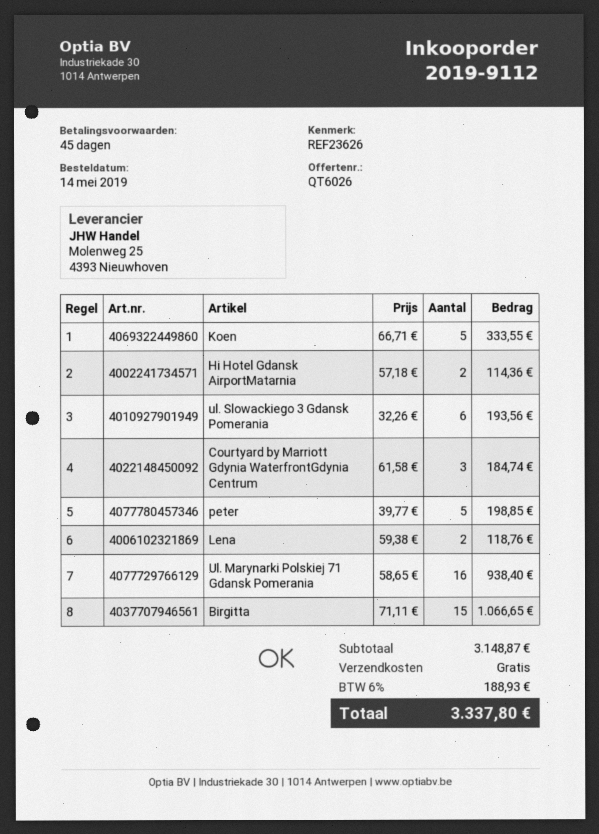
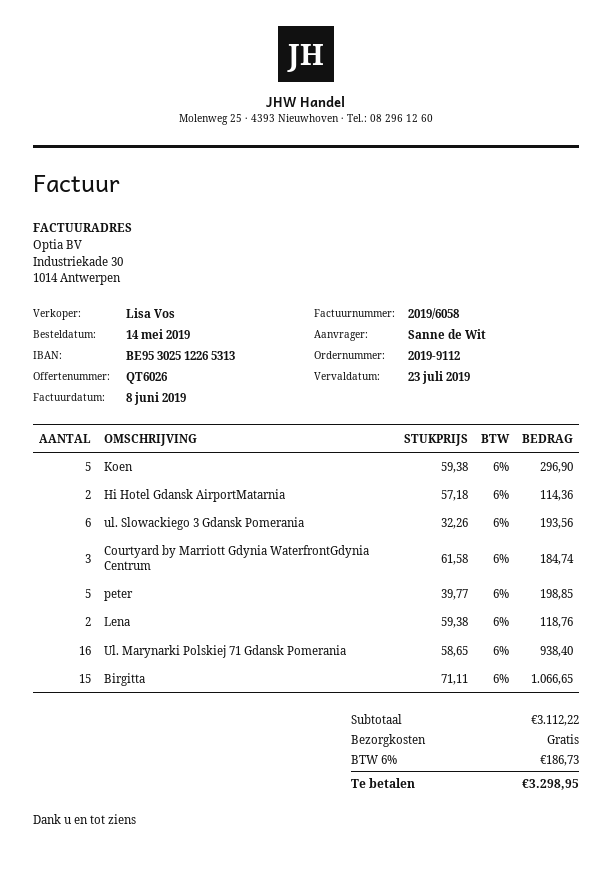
Koen: 5 x 66.71 = 333.55 -> 5 x 59.38 = 296.90
subtotal: 3148.87 -> 3112.22
tax: 6% = 188.93 -> 6% = 186.73
total: 3337.80 -> 3298.95

